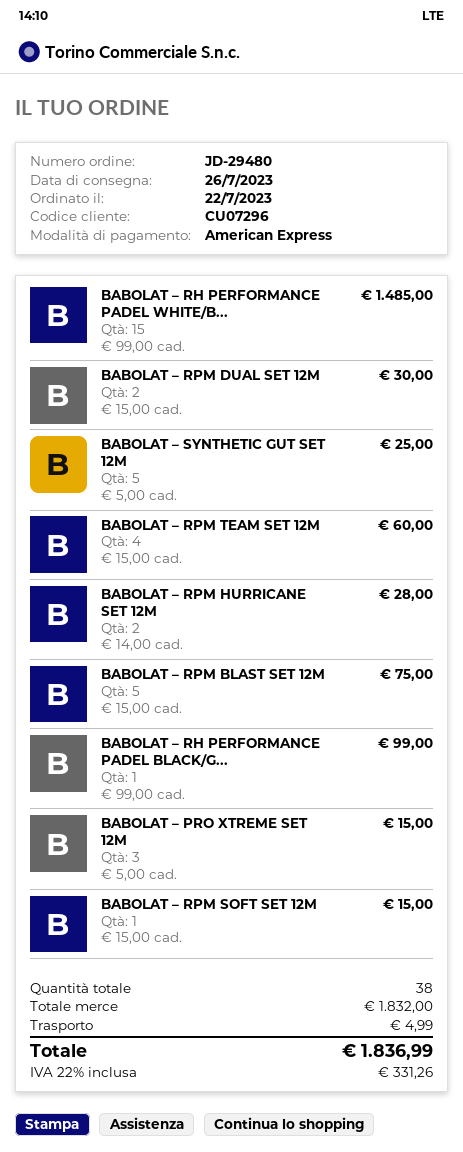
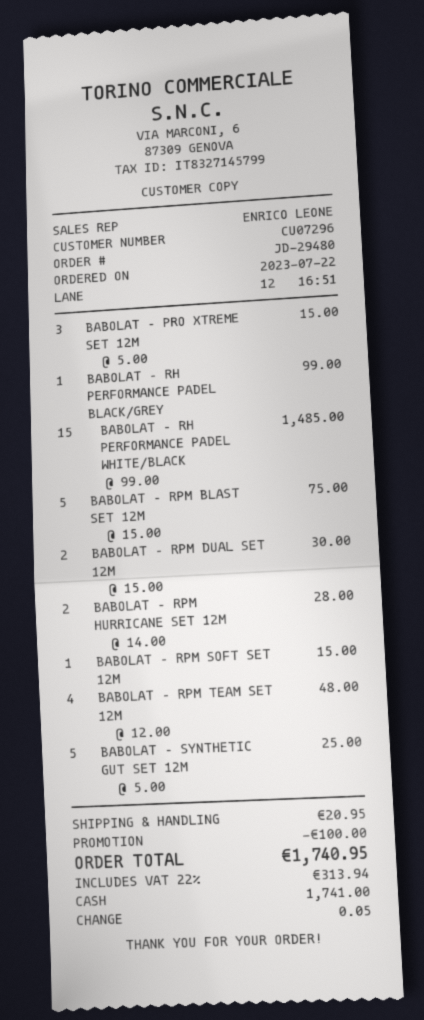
payment method: American Express -> cash
BABOLAT – RPM TEAM SET 12M: 4 x 15.00 = 60.00 -> 4 x 12.00 = 48.00
discount: none -> 100.00
shipping: 4.99 -> 20.95
tax: 22% = 331.26 -> 22% = 313.94
total: 1836.99 -> 1740.95

